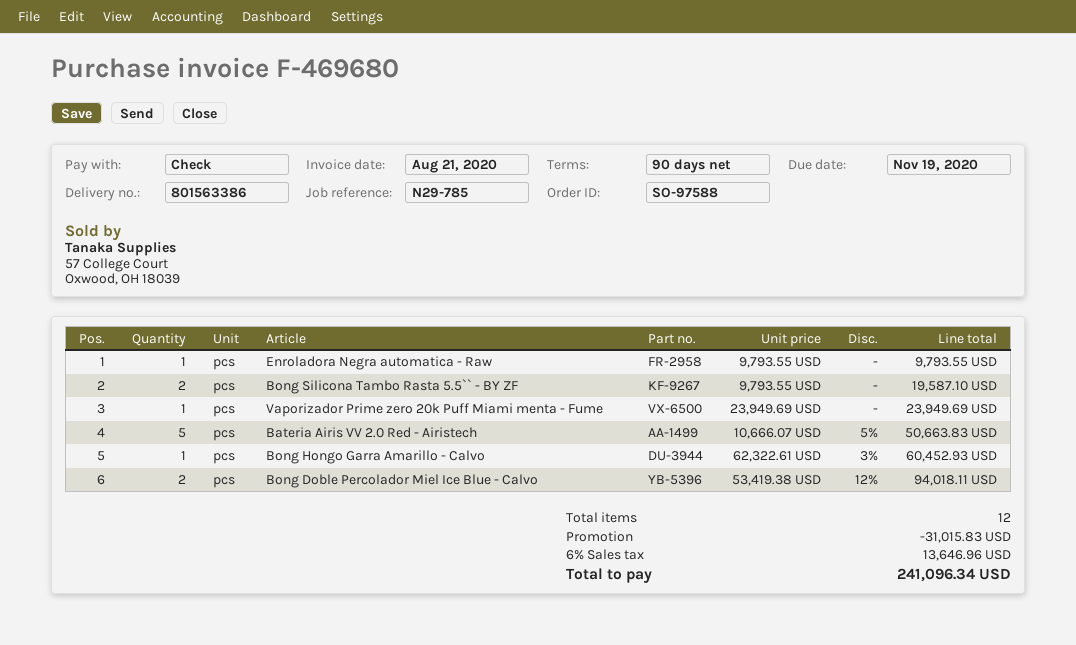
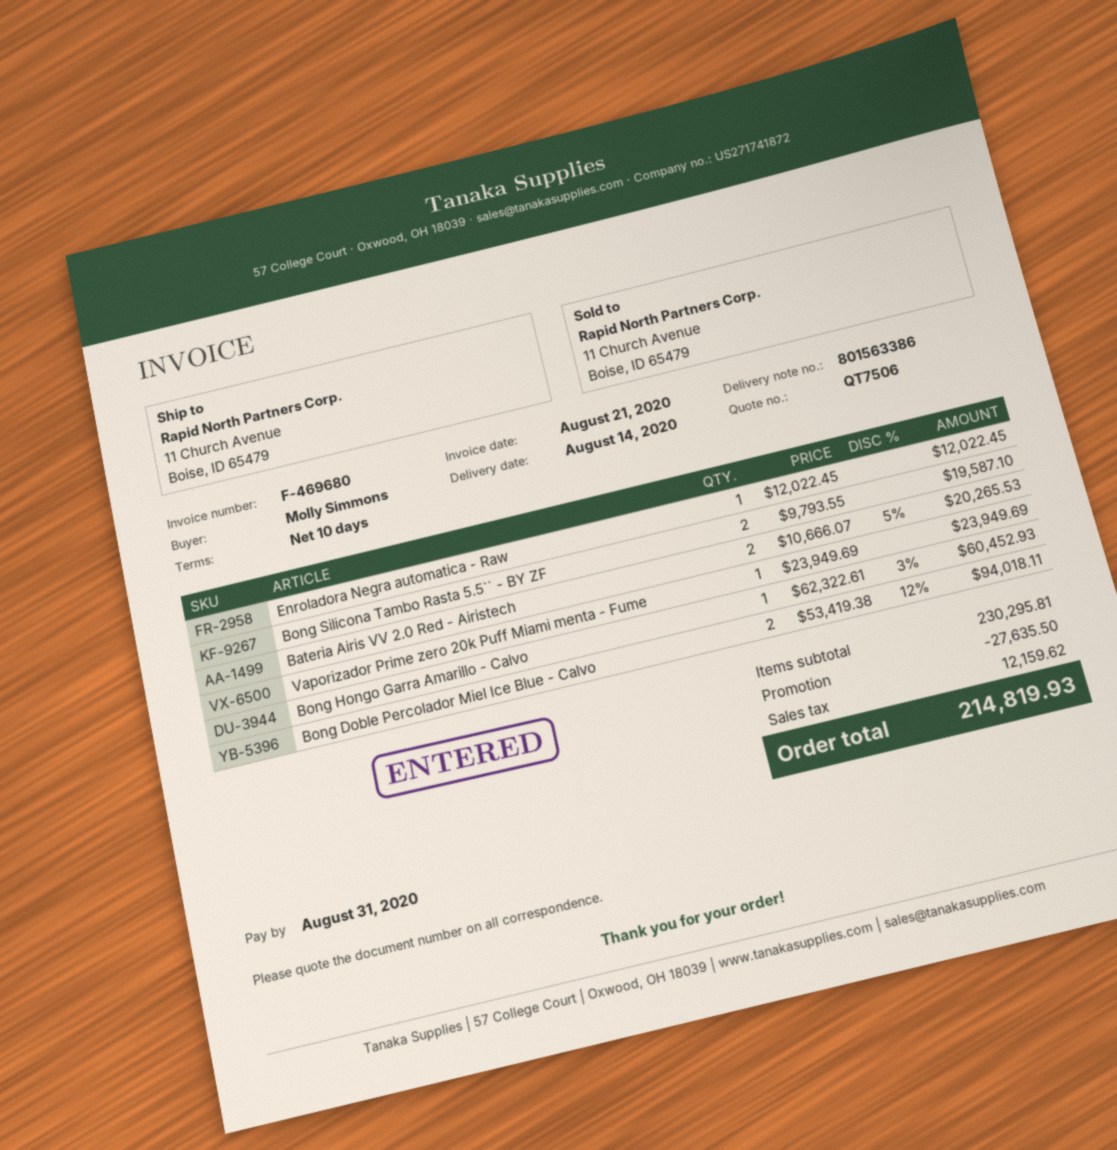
payment terms: 90 days -> 10 days
due date: 2020-11-19 -> 2020-08-31
Enroladora Negra automatica - Raw: 1 x 9793.55 = 9793.55 -> 1 x 12022.45 = 12022.45
Bateria Airis VV 2.0 Red - Airistech: 5 x 10666.07 - 5% = 50663.83 -> 2 x 10666.07 - 5% = 20265.53
discount: 31015.83 -> 27635.50
tax: 13646.96 -> 12159.62
total: 241096.34 -> 214819.93

